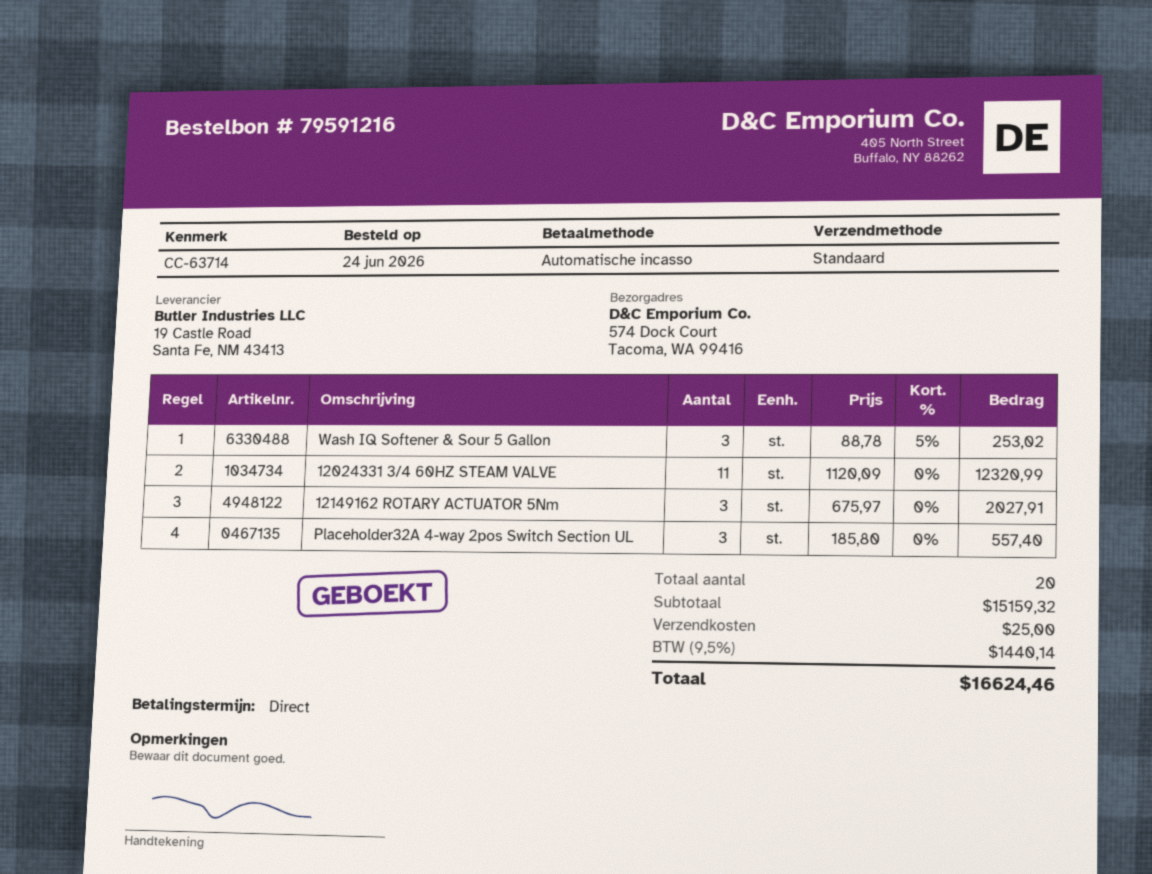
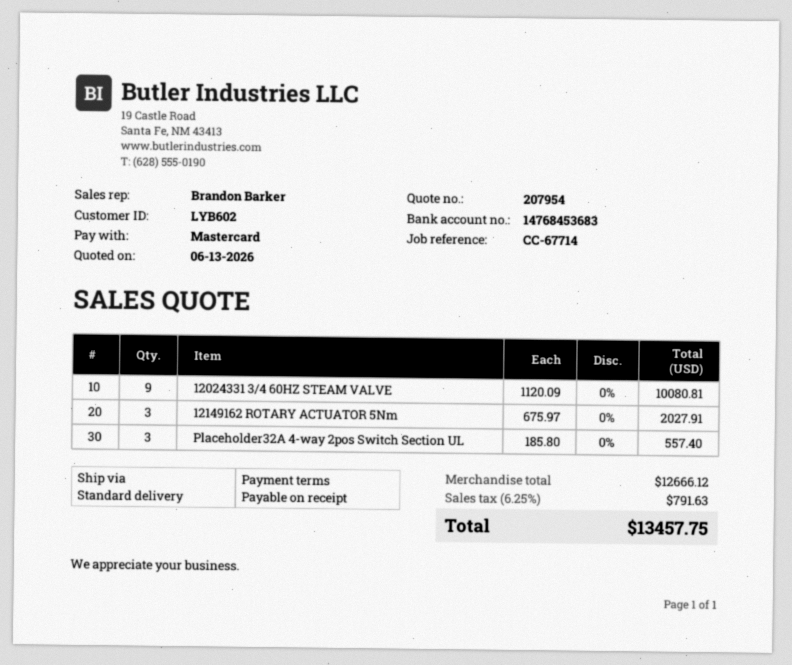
reference: CC-63714 -> CC-67714
payment method: direct debit -> Mastercard
Wash IQ Softener & Sour 5 Gallon: 3 x 88.78 - 5% = 253.02 -> none
12024331 3/4 60HZ STEAM VALVE: 11 x 1120.09 = 12320.99 -> 9 x 1120.09 = 10080.81
subtotal: 15159.32 -> 12666.12
shipping: 25.00 -> none
tax: 9.5% = 1440.14 -> 6.25% = 791.63
total: 16624.46 -> 13457.75

